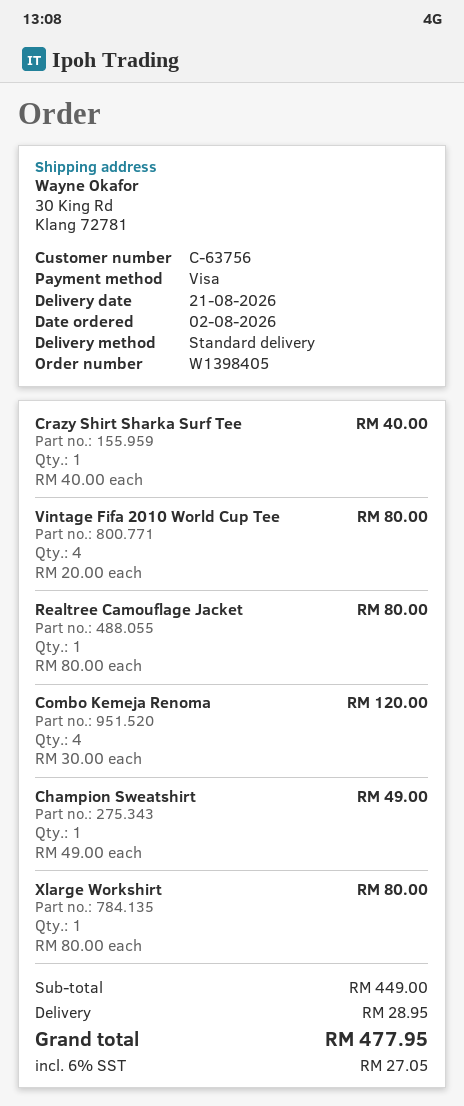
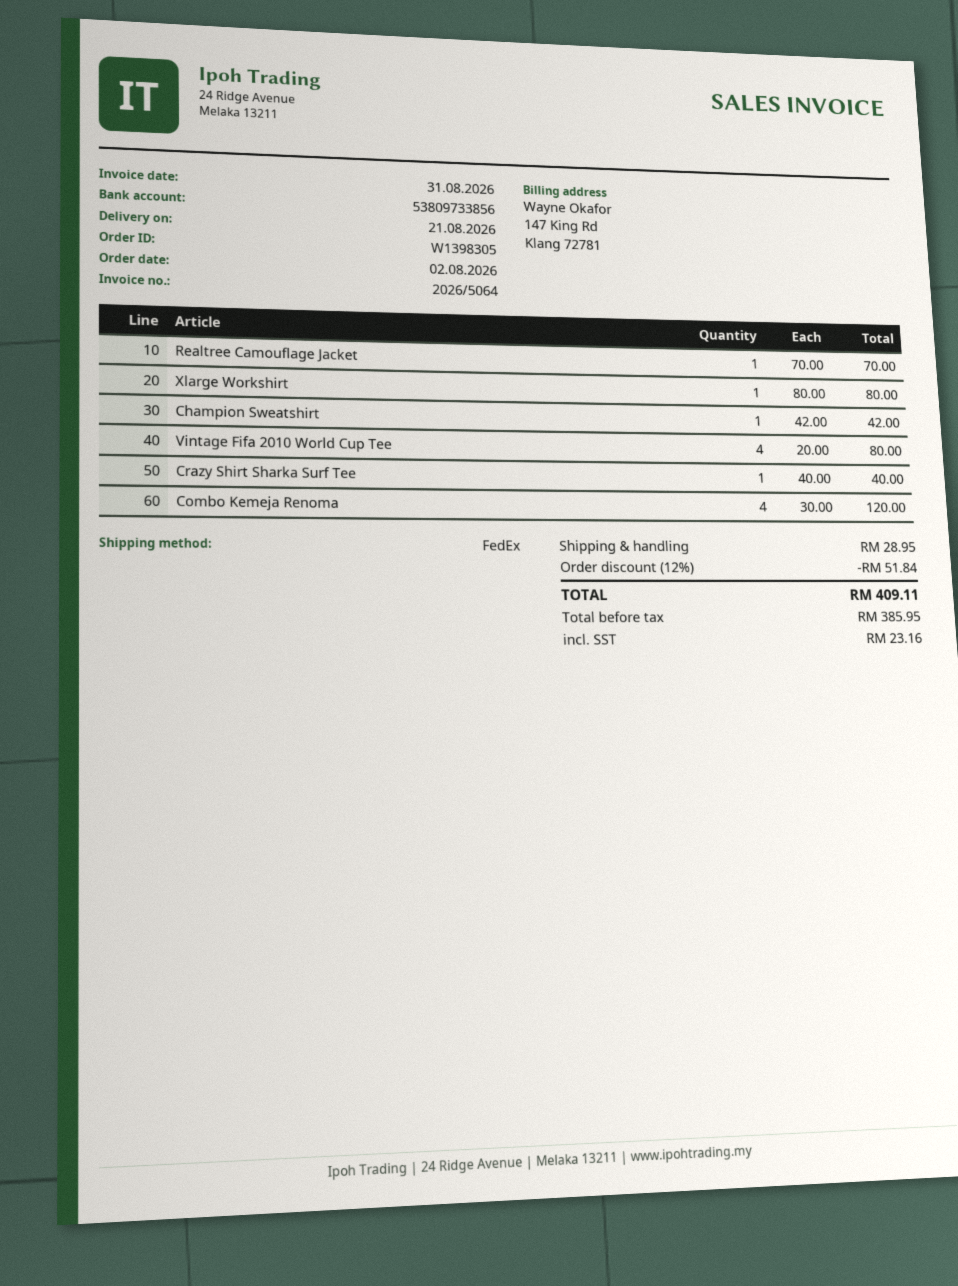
order number: W1398405 -> W1398305
shipping method: standard -> FedEx
Realtree Camouflage Jacket: 1 x 80.00 = 80.00 -> 1 x 70.00 = 70.00
Champion Sweatshirt: 1 x 49.00 = 49.00 -> 1 x 42.00 = 42.00
discount: none -> 12% = 51.84
tax: 27.05 -> 23.16
total: 477.95 -> 409.11

